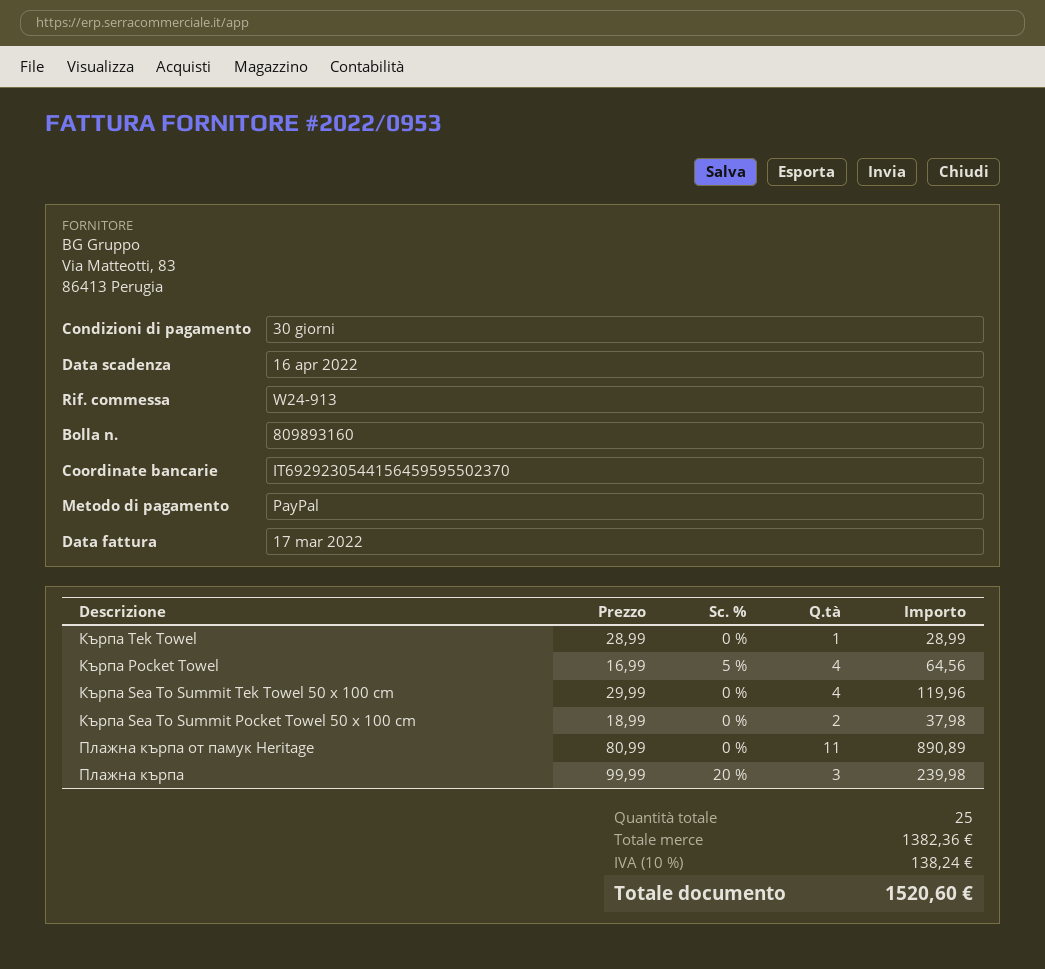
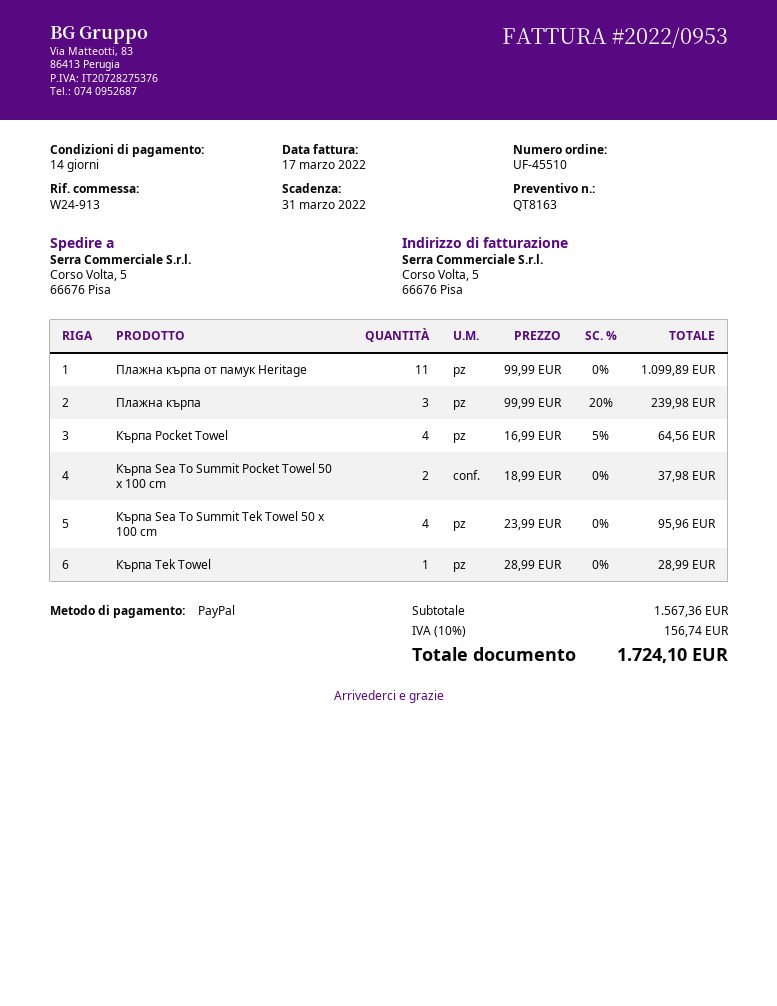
payment terms: 30 days -> 14 days
due date: 2022-04-16 -> 2022-03-31
Кърпа Sea To Summit Tek Towel 50 x 100 cm: 4 x 29.99 = 119.96 -> 4 x 23.99 = 95.96
Плажна кърпа от памук Heritage: 11 x 80.99 = 890.89 -> 11 x 99.99 = 1099.89
subtotal: 1382.36 -> 1567.36
tax: 10% = 138.24 -> 10% = 156.74
total: 1520.60 -> 1724.10

